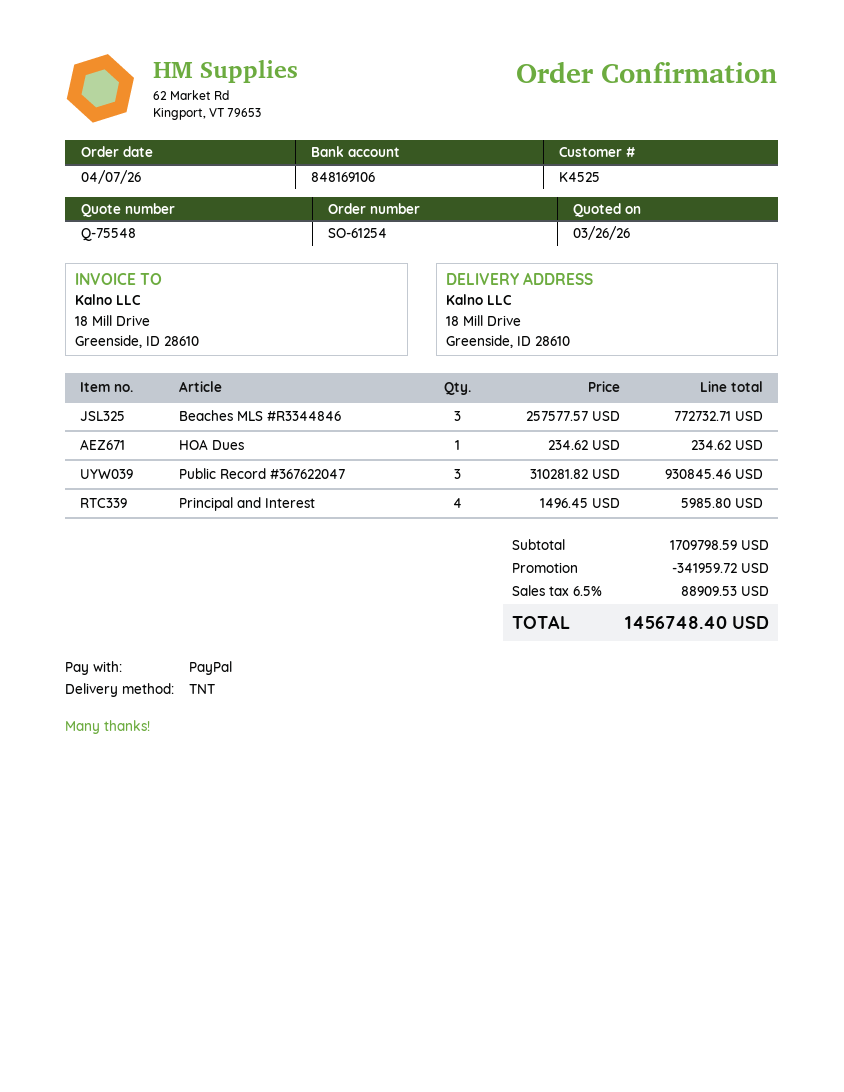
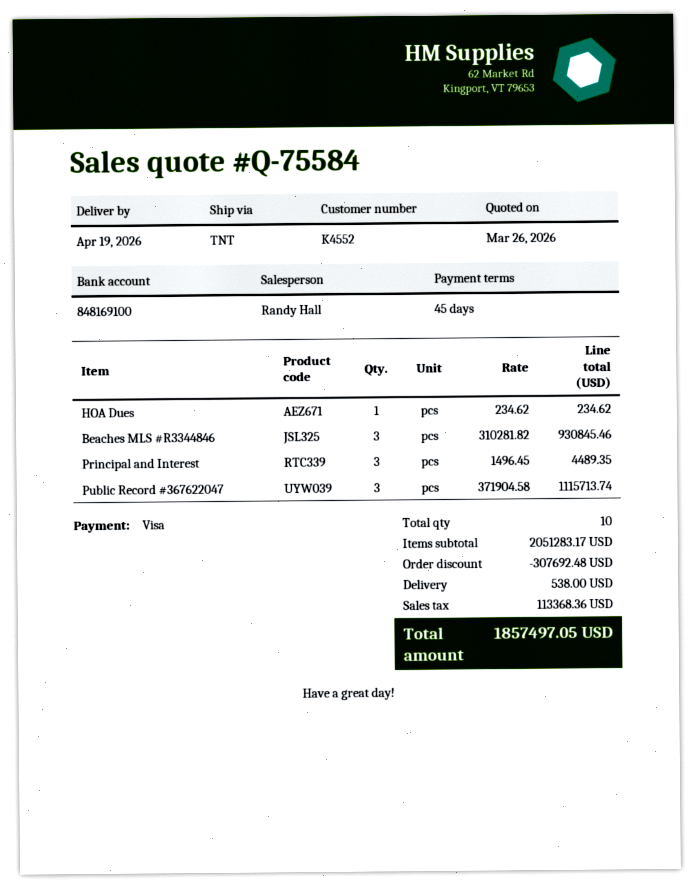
quote number: Q-75548 -> Q-75584
customer number: K4525 -> K4552
payment method: PayPal -> Visa
bank account: 848169106 -> 848169100
Beaches MLS #R3344846: 3 x 257577.57 = 772732.71 -> 3 x 310281.82 = 930845.46
Public Record #367622047: 3 x 310281.82 = 930845.46 -> 3 x 371904.58 = 1115713.74
Principal and Interest: 4 x 1496.45 = 5985.80 -> 3 x 1496.45 = 4489.35
subtotal: 1709798.59 -> 2051283.17
discount: 341959.72 -> 307692.48
shipping: none -> 538.00
tax: 88909.53 -> 113368.36
total: 1456748.40 -> 1857497.05

